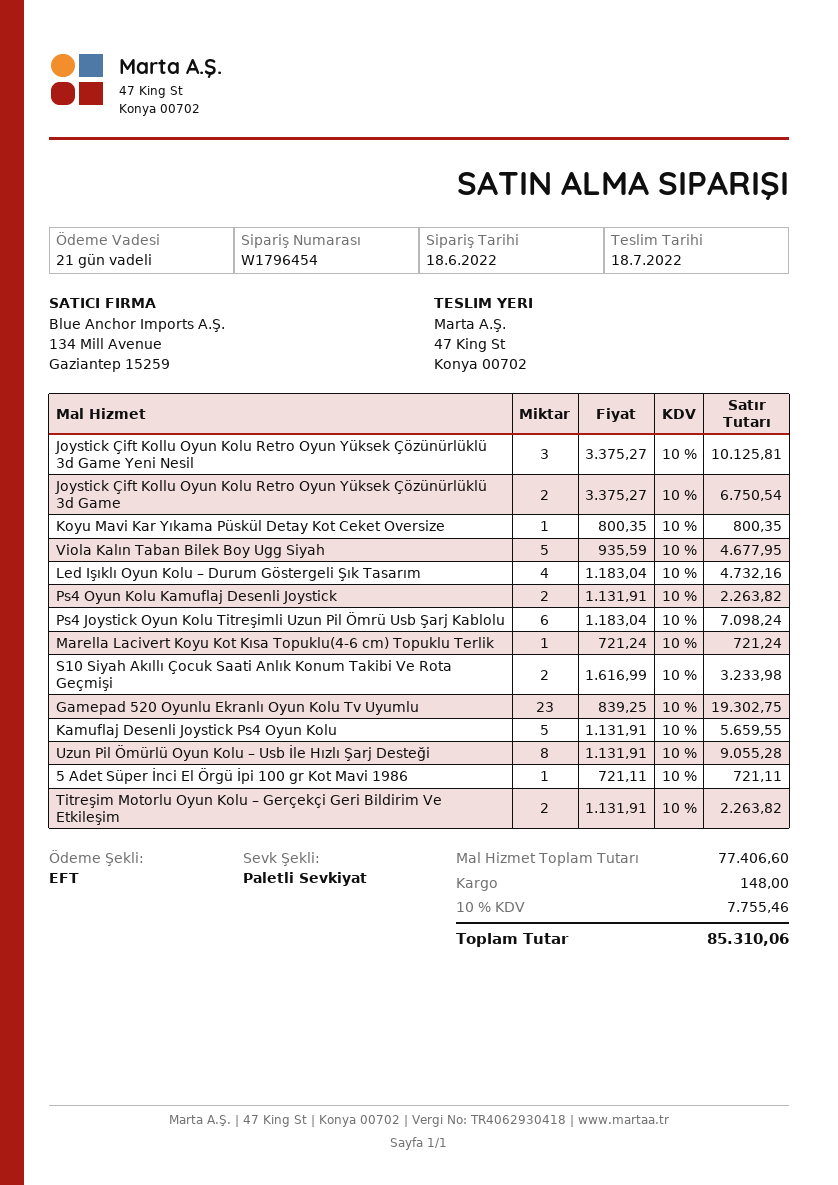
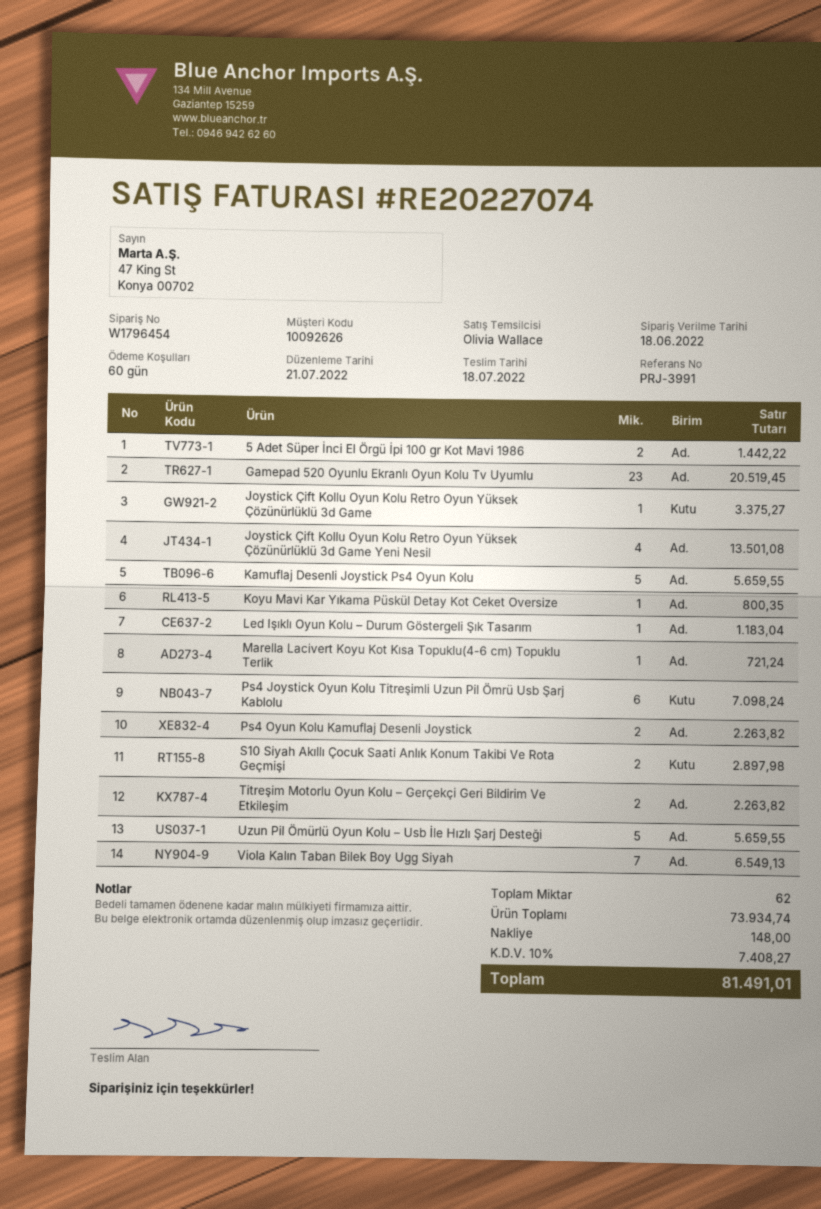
payment terms: 21 days -> 60 days
Joystick Çift Kollu Oyun Kolu Retro Oyun Yüksek Çözünürlüklü 3d Game Yeni Nesil: 3 for 10125.81 -> 4 for 13501.08
Joystick Çift Kollu Oyun Kolu Retro Oyun Yüksek Çözünürlüklü 3d Game: 2 for 6750.54 -> 1 for 3375.27
Viola Kalın Taban Bilek Boy Ugg Siyah: 5 for 4677.95 -> 7 for 6549.13
Led Işıklı Oyun Kolu – Durum Göstergeli Şık Tasarım: 4 for 4732.16 -> 1 for 1183.04
S10 Siyah Akıllı Çocuk Saati Anlık Konum Takibi Ve Rota Geçmişi: 2 for 3233.98 -> 2 for 2897.98
Gamepad 520 Oyunlu Ekranlı Oyun Kolu Tv Uyumlu: 23 for 19302.75 -> 23 for 20519.45
Uzun Pil Ömürlü Oyun Kolu – Usb İle Hızlı Şarj Desteği: 8 for 9055.28 -> 5 for 5659.55
5 Adet Süper İnci El Örgü İpi 100 gr Kot Mavi 1986: 1 for 721.11 -> 2 for 1442.22
subtotal: 77406.60 -> 73934.74
tax: 10% = 7755.46 -> 10% = 7408.27
total: 85310.06 -> 81491.01

